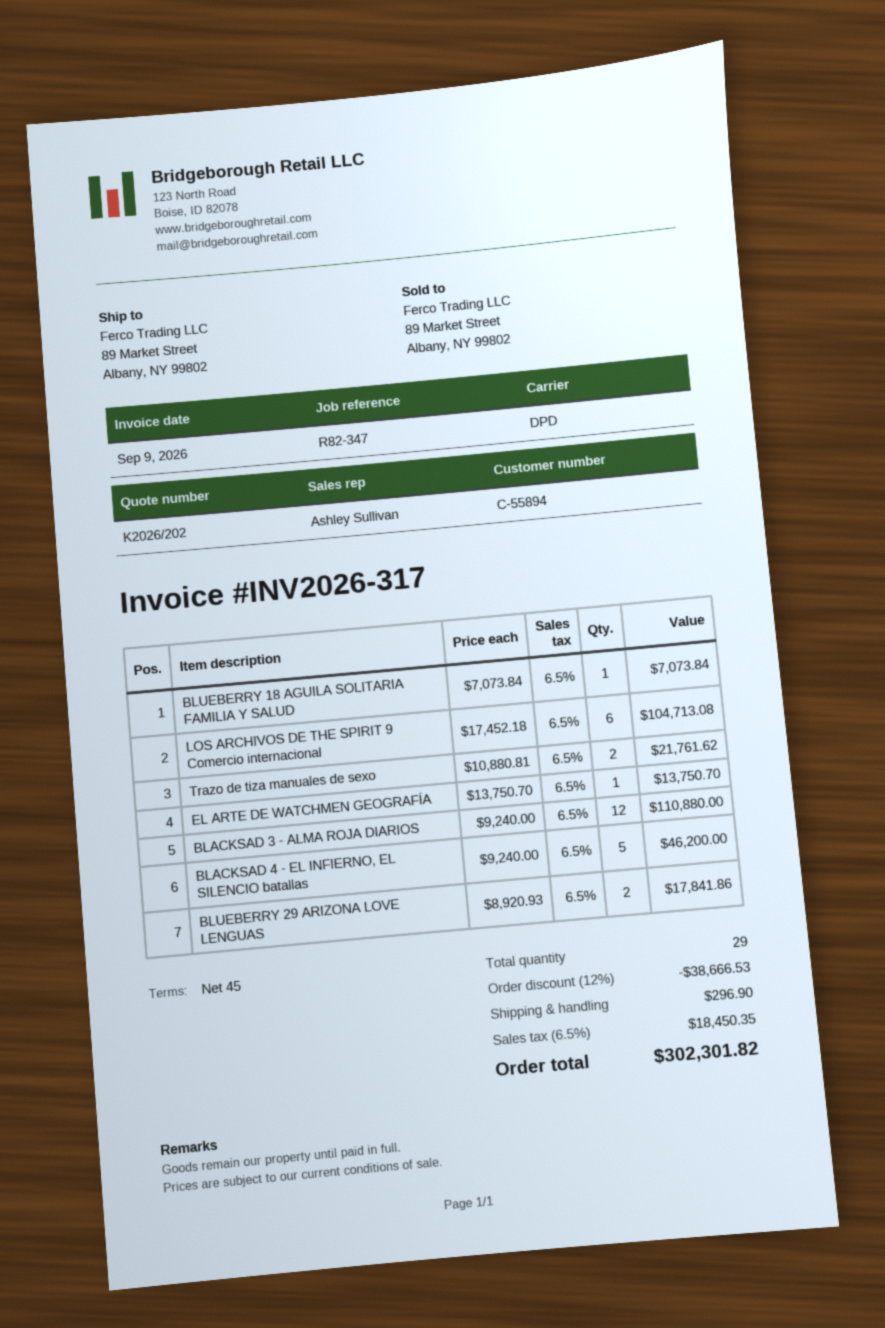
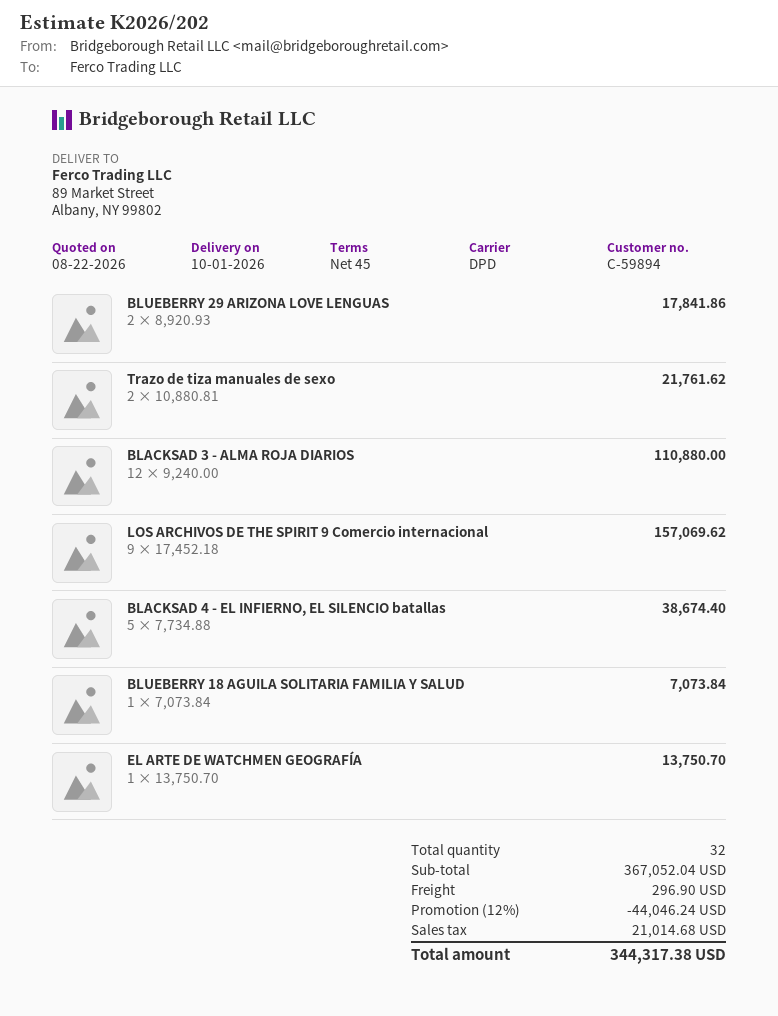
customer number: C-55894 -> C-59894
LOS ARCHIVOS DE THE SPIRIT 9 Comercio internacional: 6 x 17452.18 = 104713.08 -> 9 x 17452.18 = 157069.62
BLACKSAD 4 - EL INFIERNO, EL SILENCIO batallas: 5 x 9240.00 = 46200.00 -> 5 x 7734.88 = 38674.40
total quantity: 29 -> 32
discount: 12% = 38666.53 -> 12% = 44046.24
tax: 18450.35 -> 21014.68
total: 302301.82 -> 344317.38

